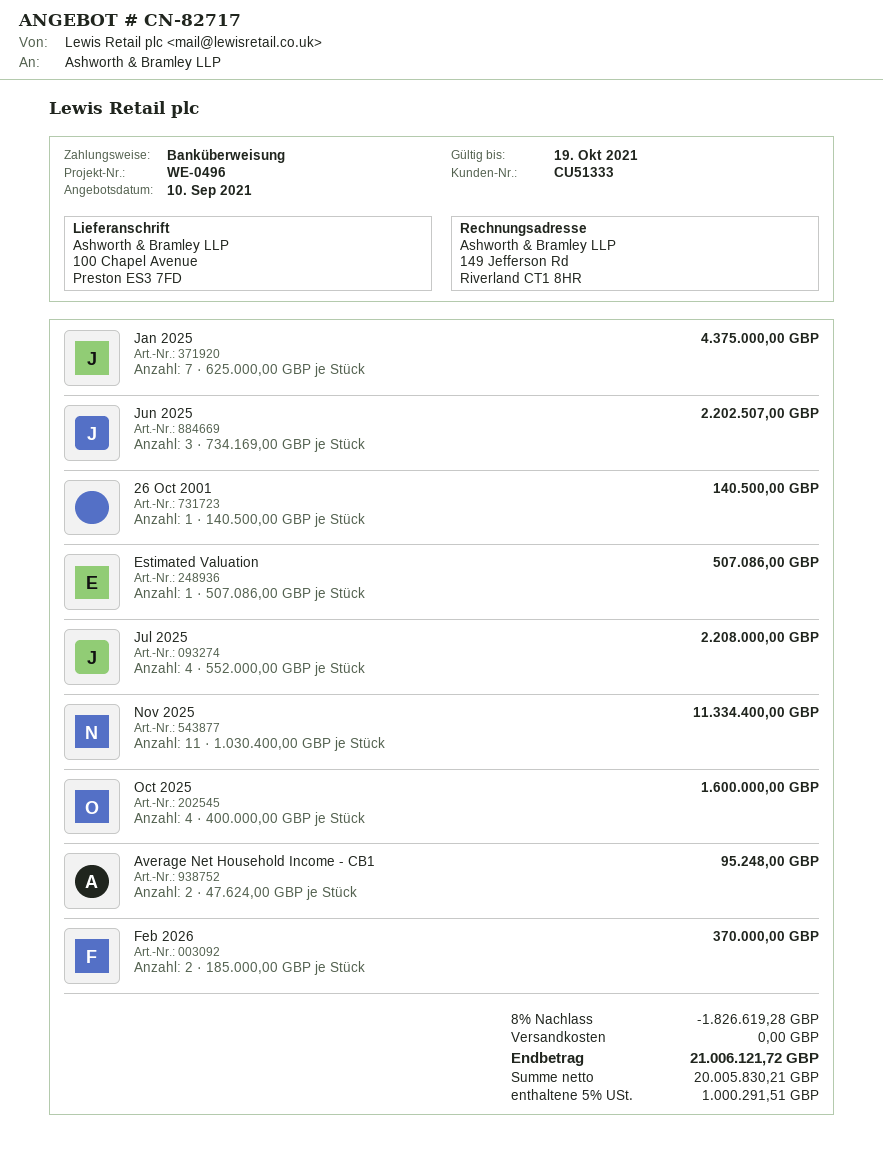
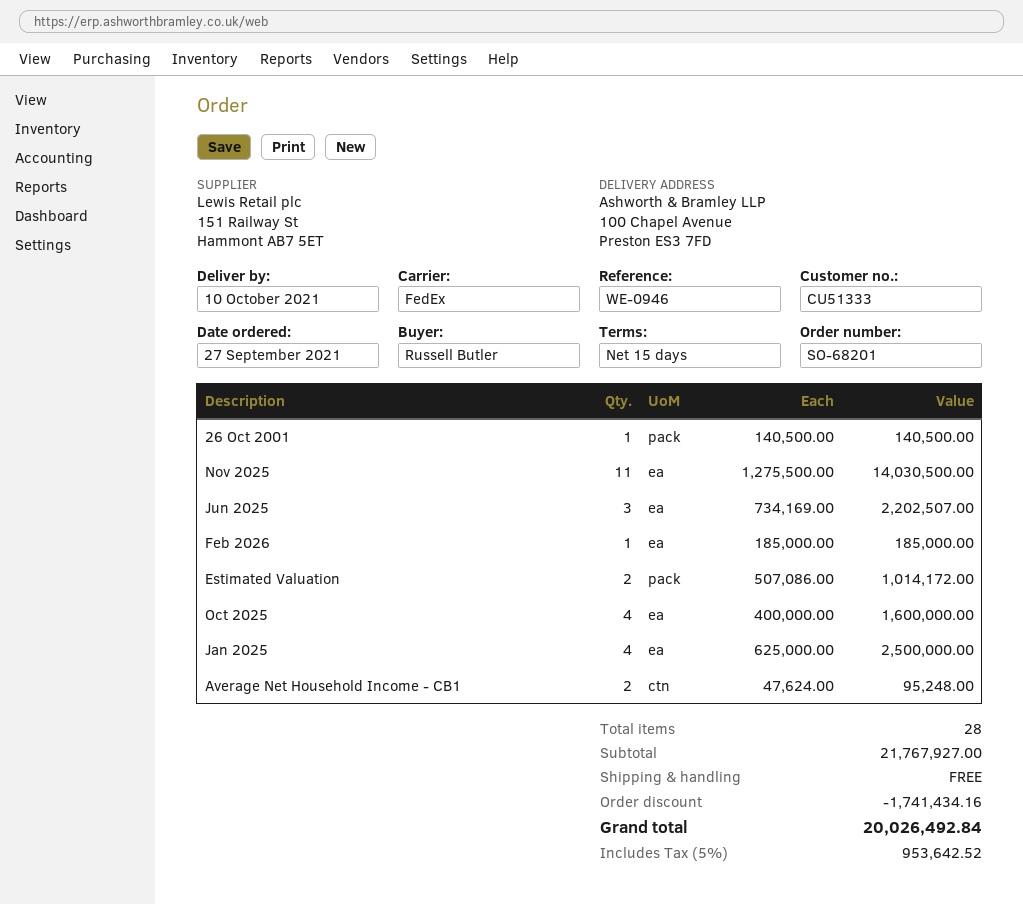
reference: WE-0496 -> WE-0946
Jan 2025: 7 x 625000.00 = 4375000.00 -> 4 x 625000.00 = 2500000.00
Estimated Valuation: 1 x 507086.00 = 507086.00 -> 2 x 507086.00 = 1014172.00
Jul 2025: 4 x 552000.00 = 2208000.00 -> none
Nov 2025: 11 x 1030400.00 = 11334400.00 -> 11 x 1275500.00 = 14030500.00
Feb 2026: 2 x 185000.00 = 370000.00 -> 1 x 185000.00 = 185000.00
discount: 1826619.28 -> 1741434.16
tax: 5% = 1000291.51 -> 5% = 953642.52
total: 21006121.72 -> 20026492.84

